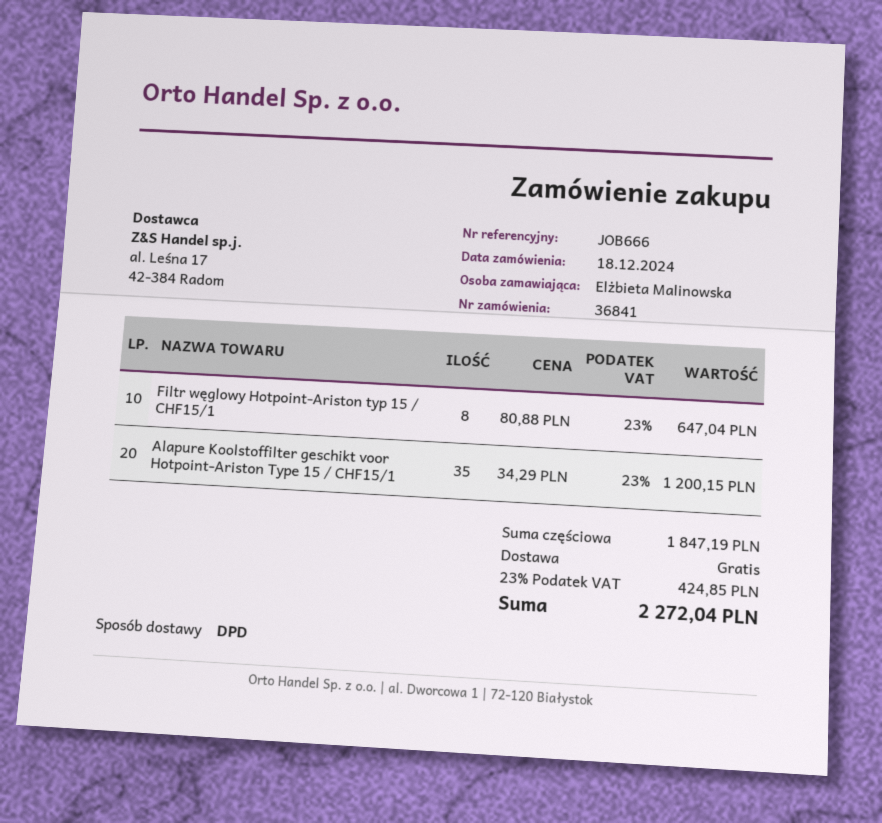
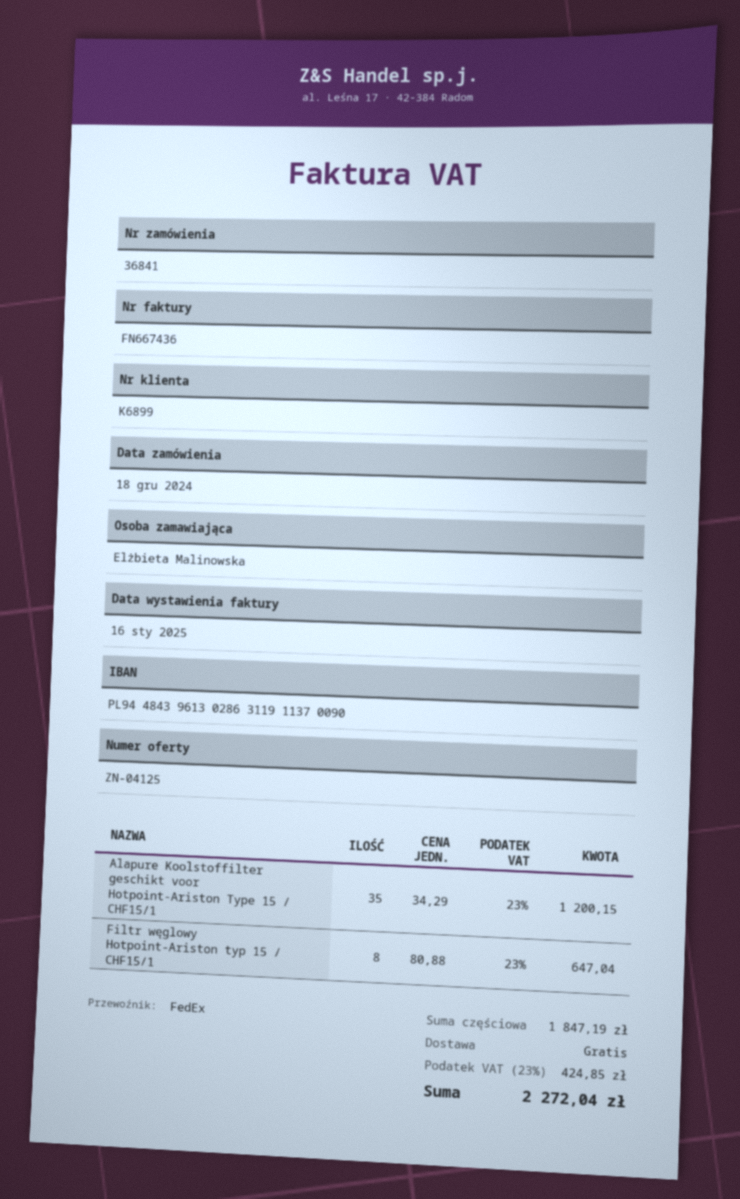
shipping method: DPD -> FedEx

